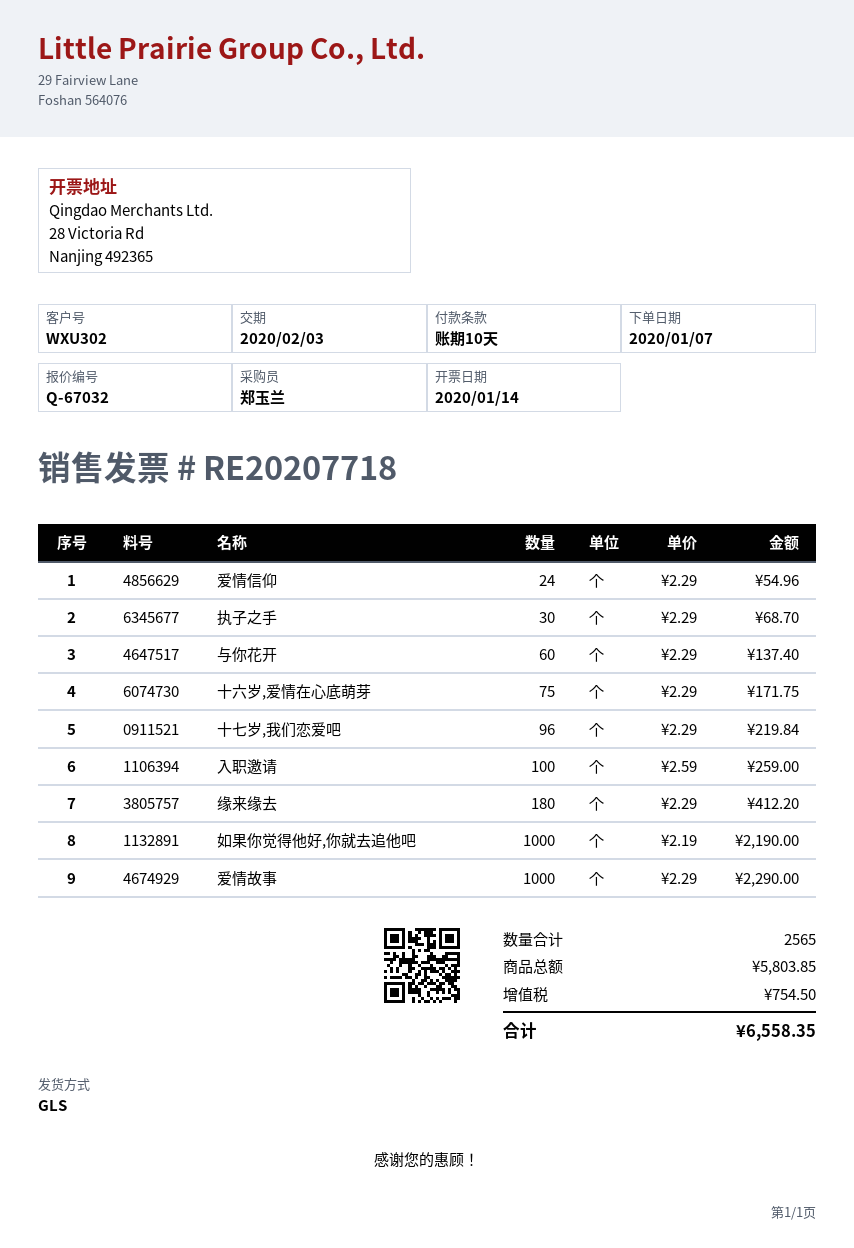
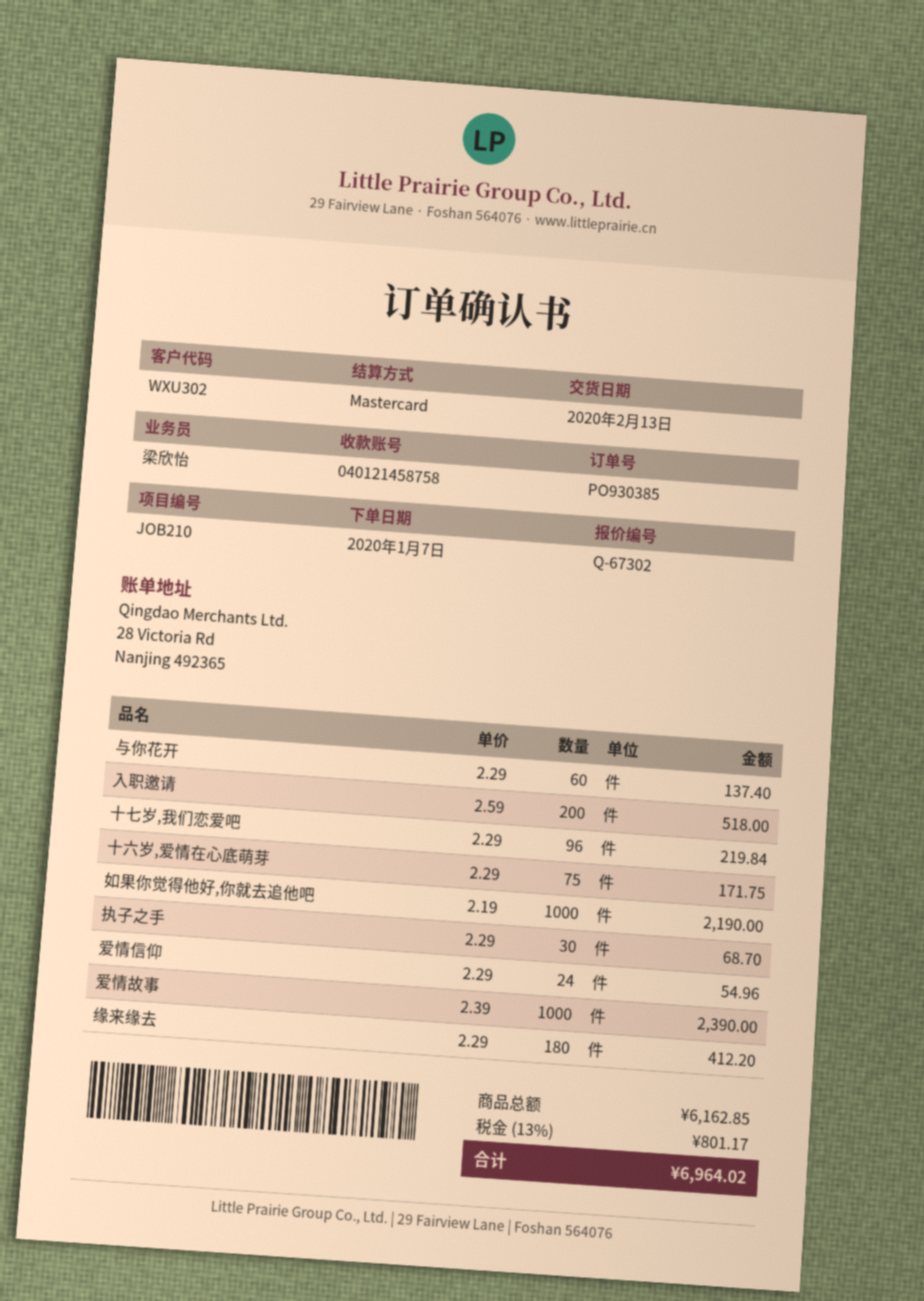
quote number: Q-67032 -> Q-67302
delivery date: 2020-02-03 -> 2020-02-13
入职邀请: 100 x 2.59 = 259.00 -> 200 x 2.59 = 518.00
爱情故事: 1000 x 2.29 = 2290.00 -> 1000 x 2.39 = 2390.00
subtotal: 5803.85 -> 6162.85
tax: 754.50 -> 801.17
total: 6558.35 -> 6964.02

